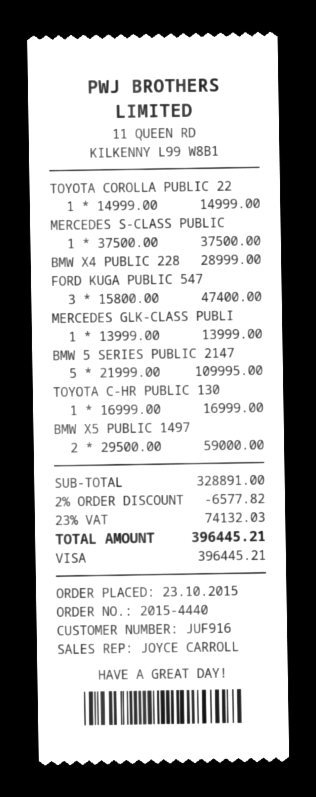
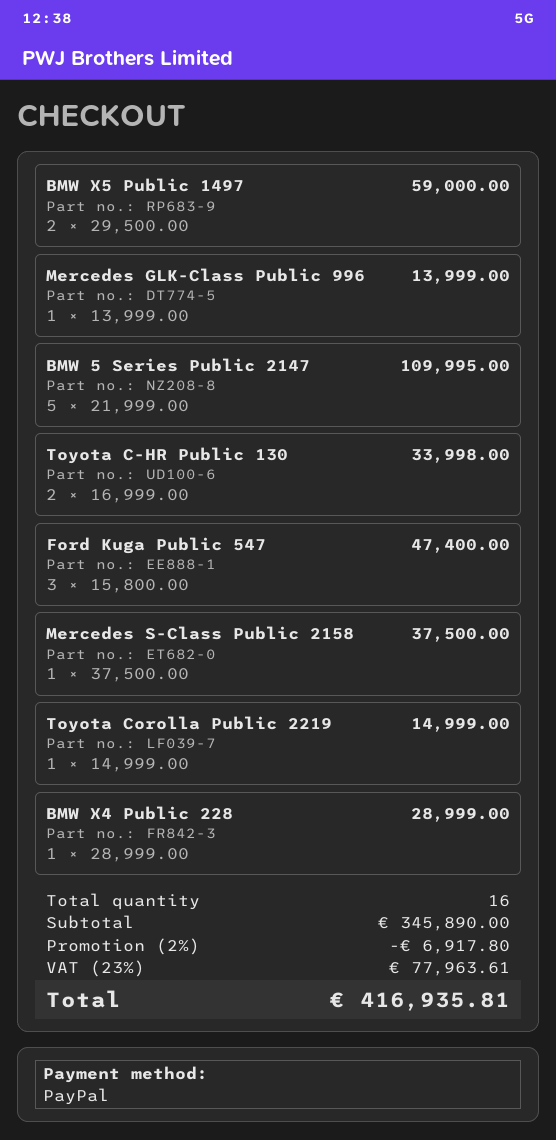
payment method: Visa -> PayPal
TOYOTA C-HR PUBLIC 130: 1 x 16999.00 = 16999.00 -> 2 x 16999.00 = 33998.00
subtotal: 328891.00 -> 345890.00
discount: 2% = 6577.82 -> 2% = 6917.80
tax: 23% = 74132.03 -> 23% = 77963.61
total: 396445.21 -> 416935.81

